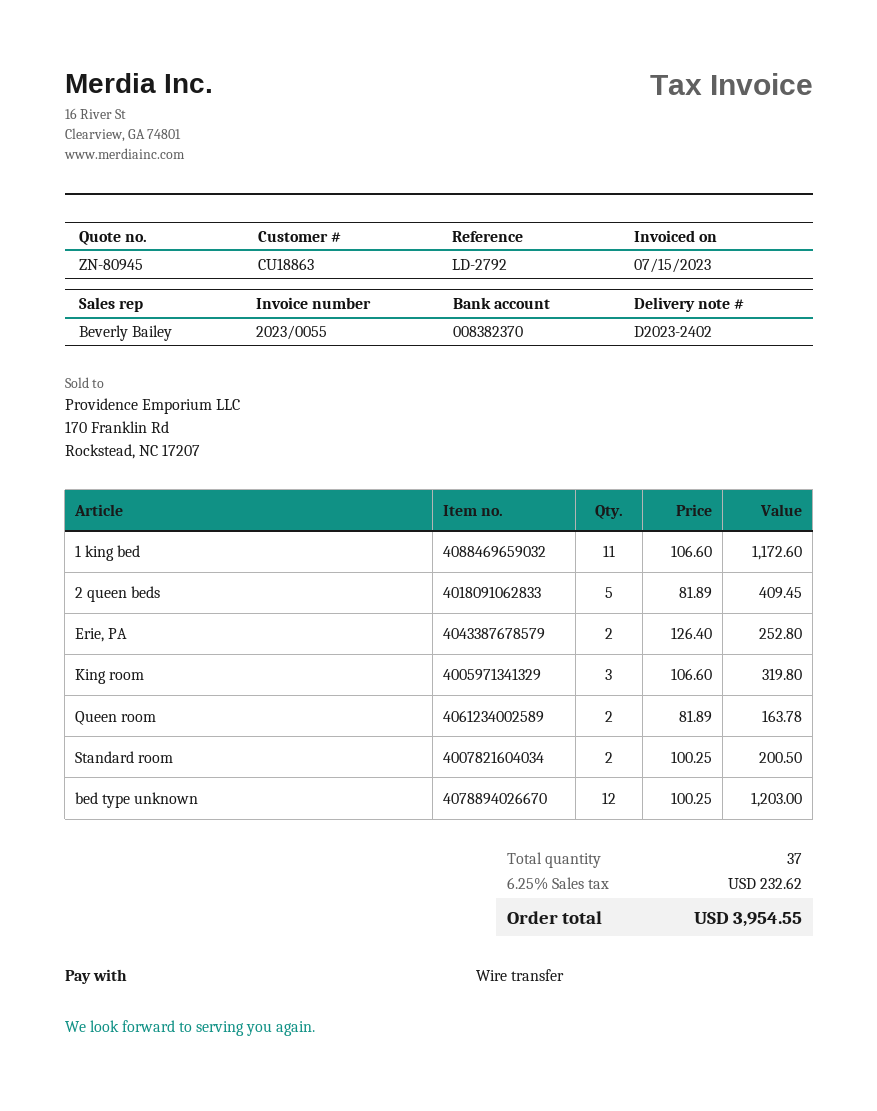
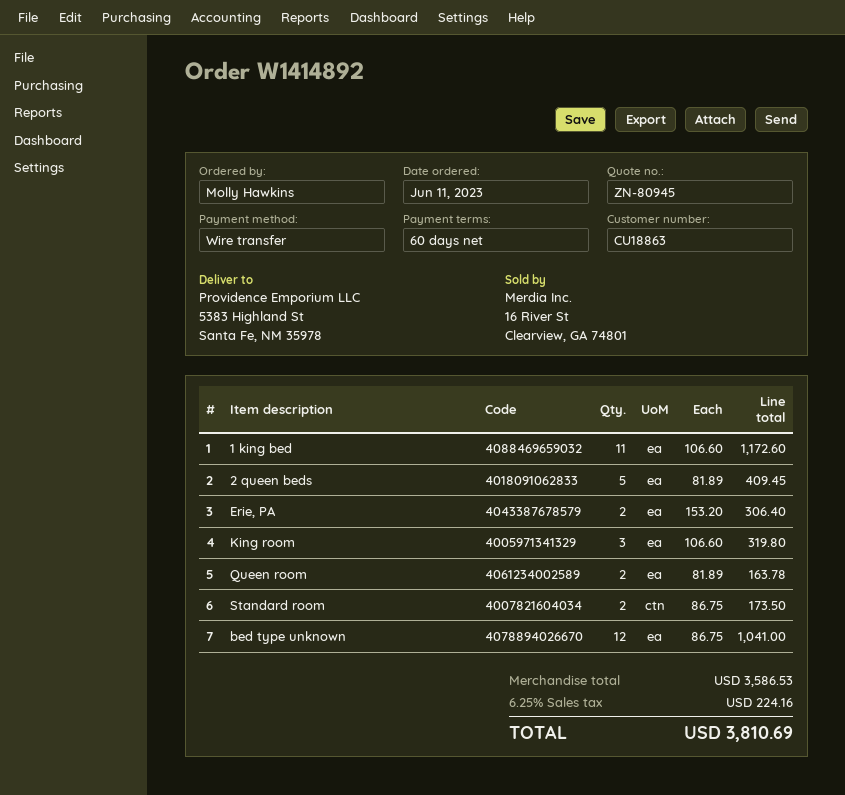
Erie, PA: 2 x 126.40 = 252.80 -> 2 x 153.20 = 306.40
Standard room: 2 x 100.25 = 200.50 -> 2 x 86.75 = 173.50
bed type unknown: 12 x 100.25 = 1203.00 -> 12 x 86.75 = 1041.00
tax: 6.25% = 232.62 -> 6.25% = 224.16
total: 3954.55 -> 3810.69

